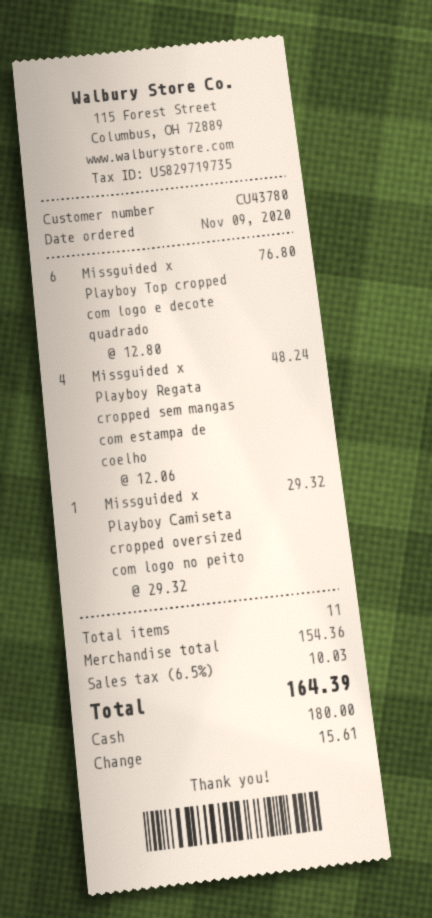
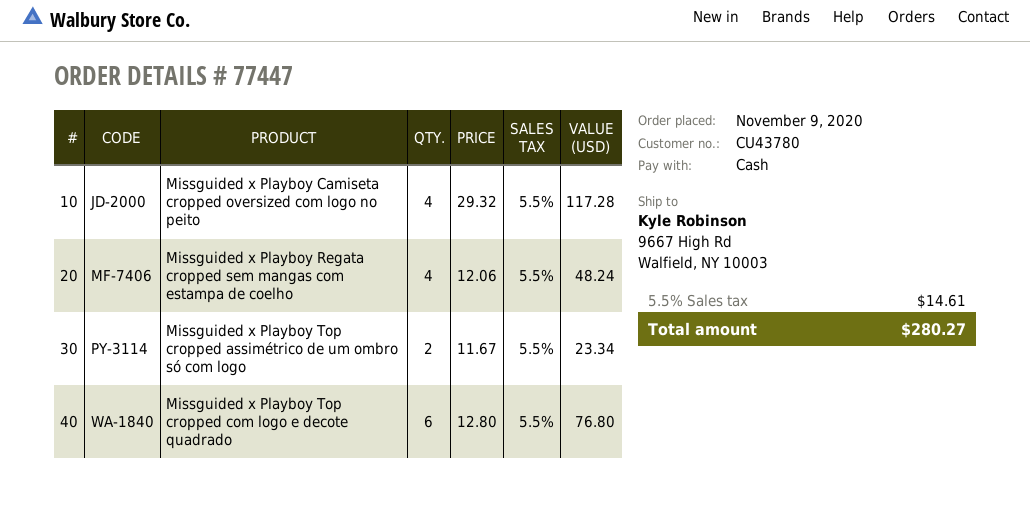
Missguided x Playboy Camiseta cropped oversized com logo no peito: 1 x 29.32 = 29.32 -> 4 x 29.32 = 117.28
Missguided x Playboy Top cropped assimétrico de um ombro só com logo: none -> 2 x 11.67 = 23.34
tax: 6.5% = 10.03 -> 5.5% = 14.61
total: 164.39 -> 280.27

